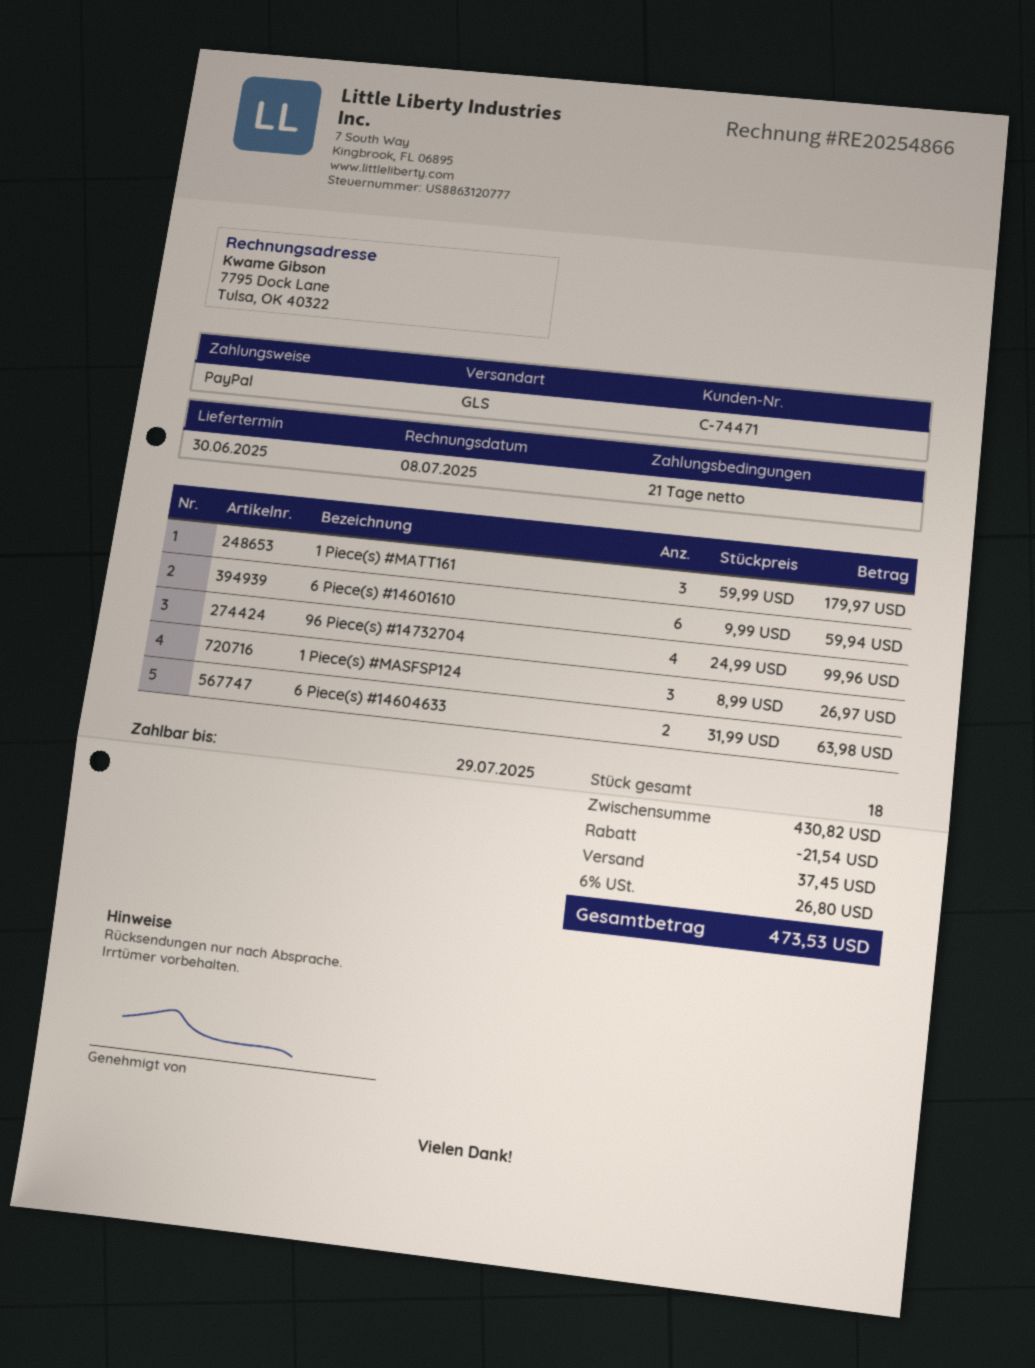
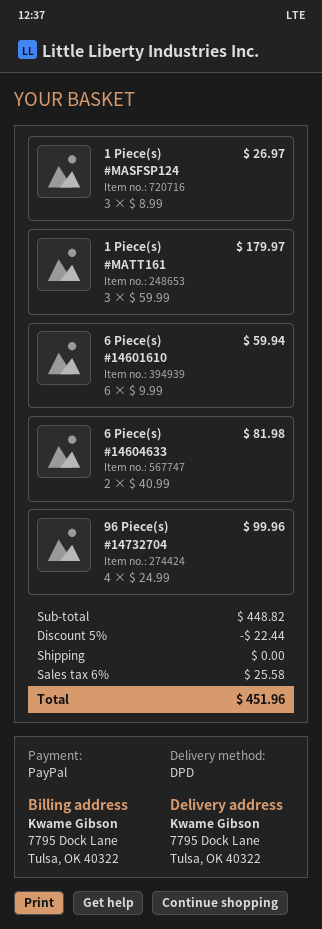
shipping method: GLS -> DPD
6 Piece(s) #14604633: 2 x 31.99 = 63.98 -> 2 x 40.99 = 81.98
subtotal: 430.82 -> 448.82
discount: 21.54 -> 22.44
shipping: 37.45 -> 0.00
tax: 6% = 26.80 -> 6% = 25.58
total: 473.53 -> 451.96

